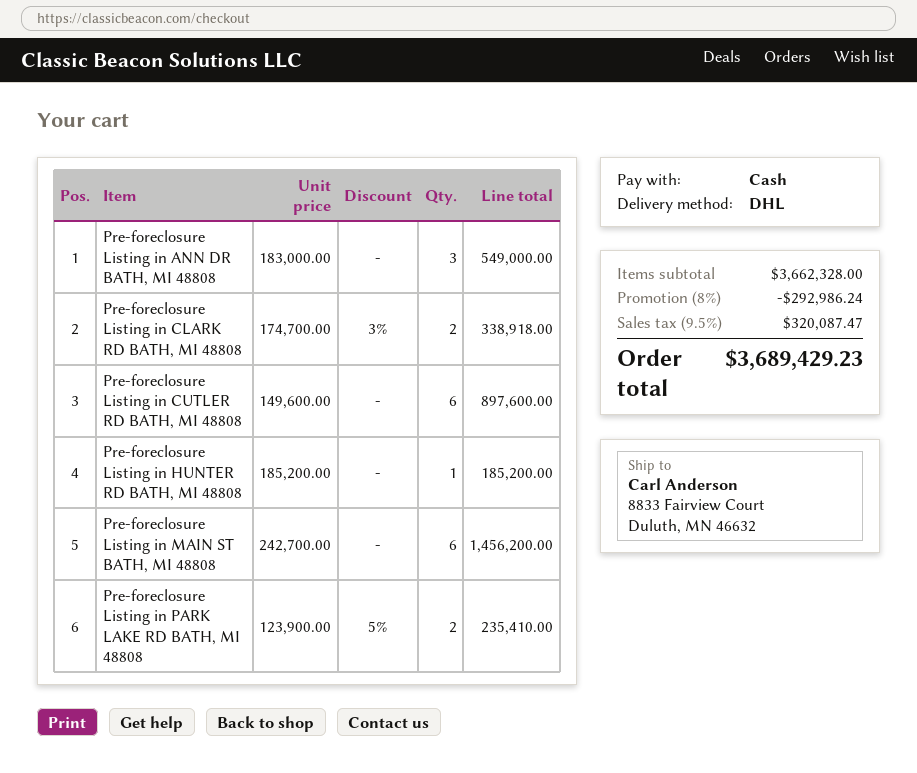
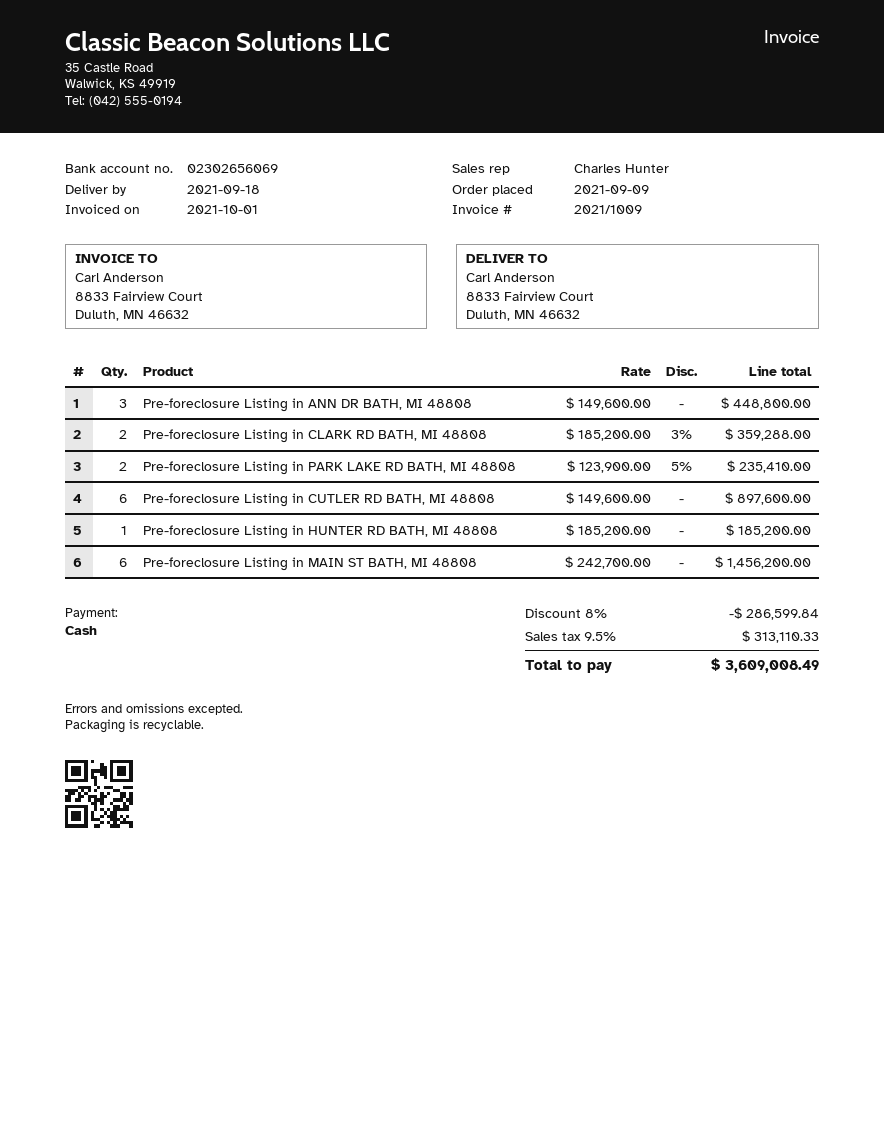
Pre-foreclosure Listing in ANN DR BATH, MI 48808: 3 x 183000.00 = 549000.00 -> 3 x 149600.00 = 448800.00
Pre-foreclosure Listing in CLARK RD BATH, MI 48808: 2 x 174700.00 - 3% = 338918.00 -> 2 x 185200.00 - 3% = 359288.00
discount: 8% = 292986.24 -> 8% = 286599.84
tax: 9.5% = 320087.47 -> 9.5% = 313110.33
total: 3689429.23 -> 3609008.49

